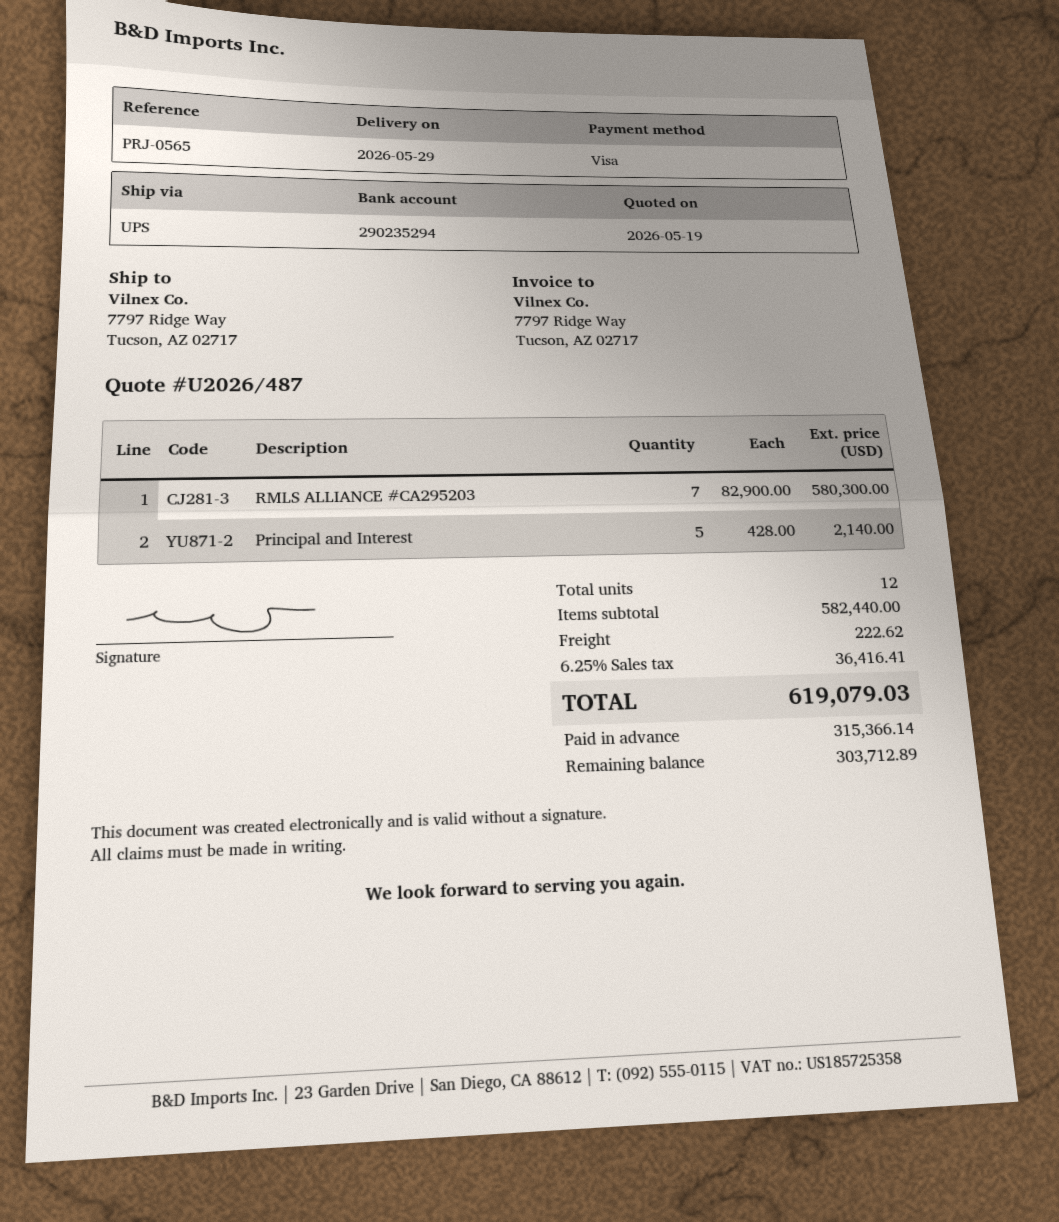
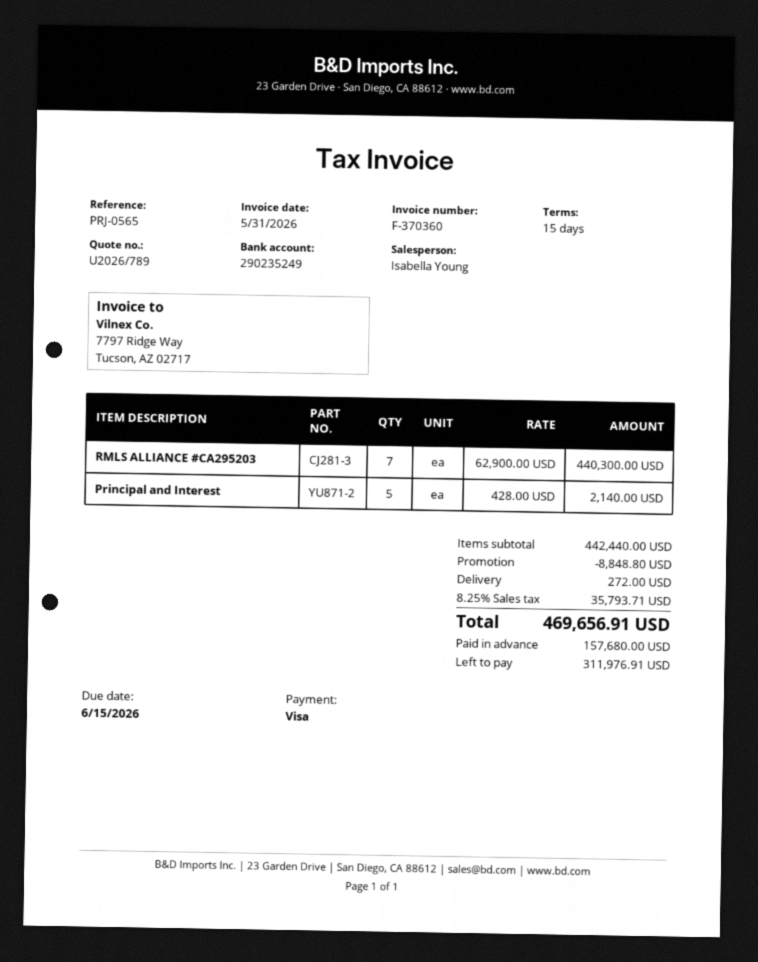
quote number: U2026/487 -> U2026/789
bank account: 290235294 -> 290235249
RMLS ALLIANCE #CA295203: 7 x 82900.00 = 580300.00 -> 7 x 62900.00 = 440300.00
subtotal: 582440.00 -> 442440.00
discount: none -> 8848.80
shipping: 222.62 -> 272.00
tax: 6.25% = 36416.41 -> 8.25% = 35793.71
total: 619079.03 -> 469656.91
deposit: 315366.14 -> 157680.00
balance: 303712.89 -> 311976.91

